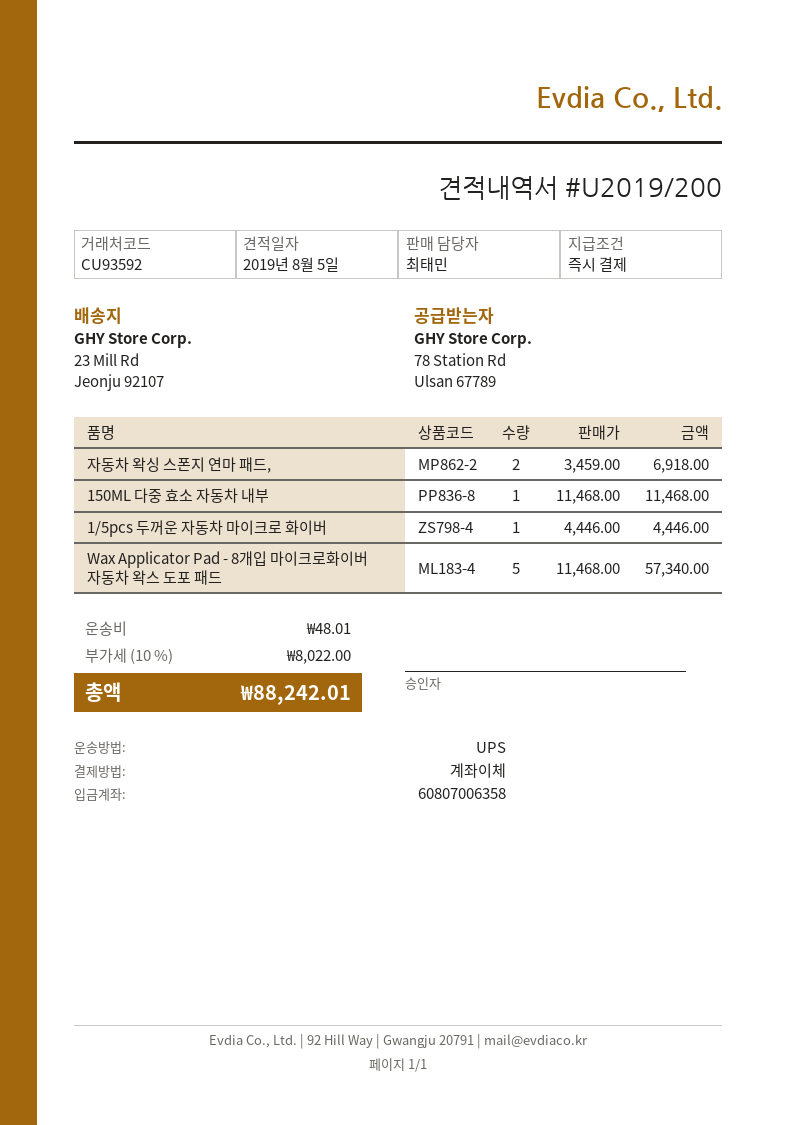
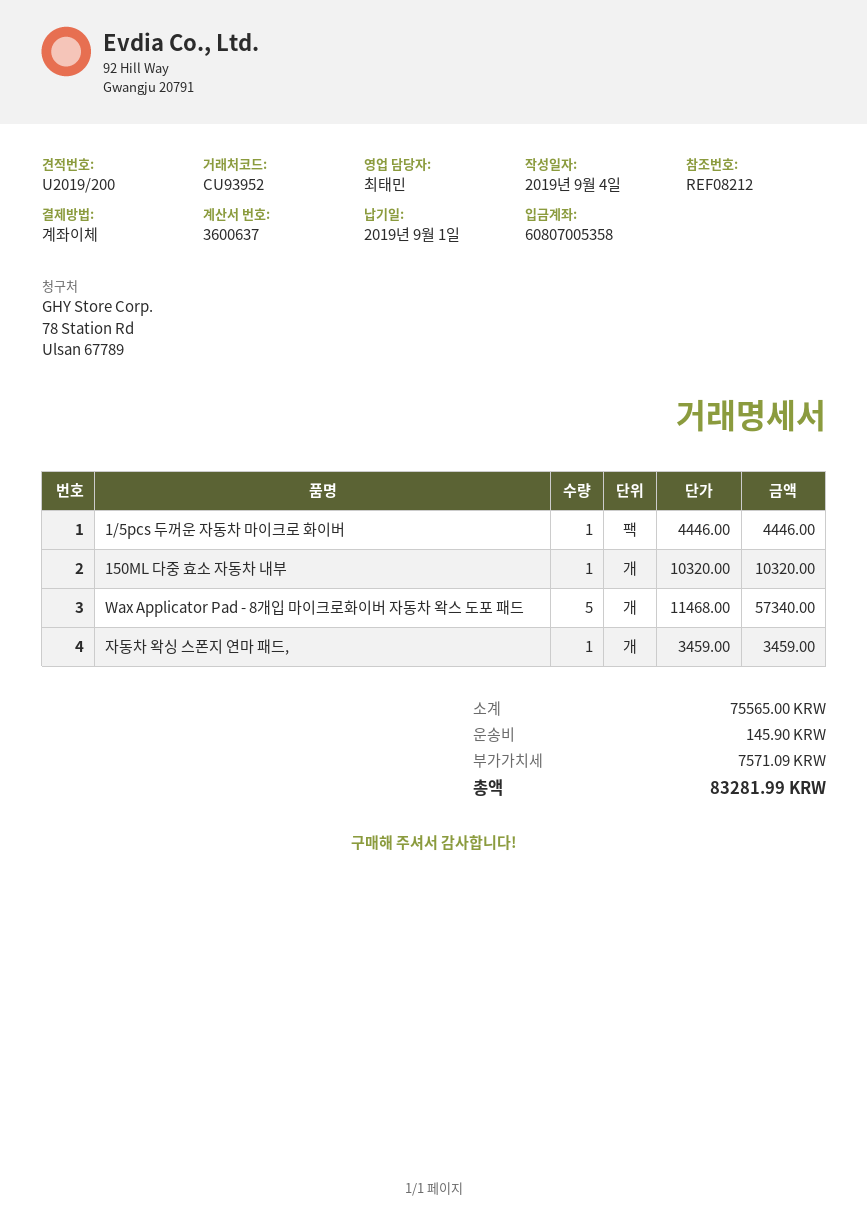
customer number: CU93592 -> CU93952
bank account: 60807006358 -> 60807005358
자동차 왁싱 스폰지 연마 패드,: 2 x 3459.00 = 6918.00 -> 1 x 3459.00 = 3459.00
150ML 다중 효소 자동차 내부: 1 x 11468.00 = 11468.00 -> 1 x 10320.00 = 10320.00
shipping: 48.01 -> 145.90
tax: 8022.00 -> 7571.09
total: 88242.01 -> 83281.99

